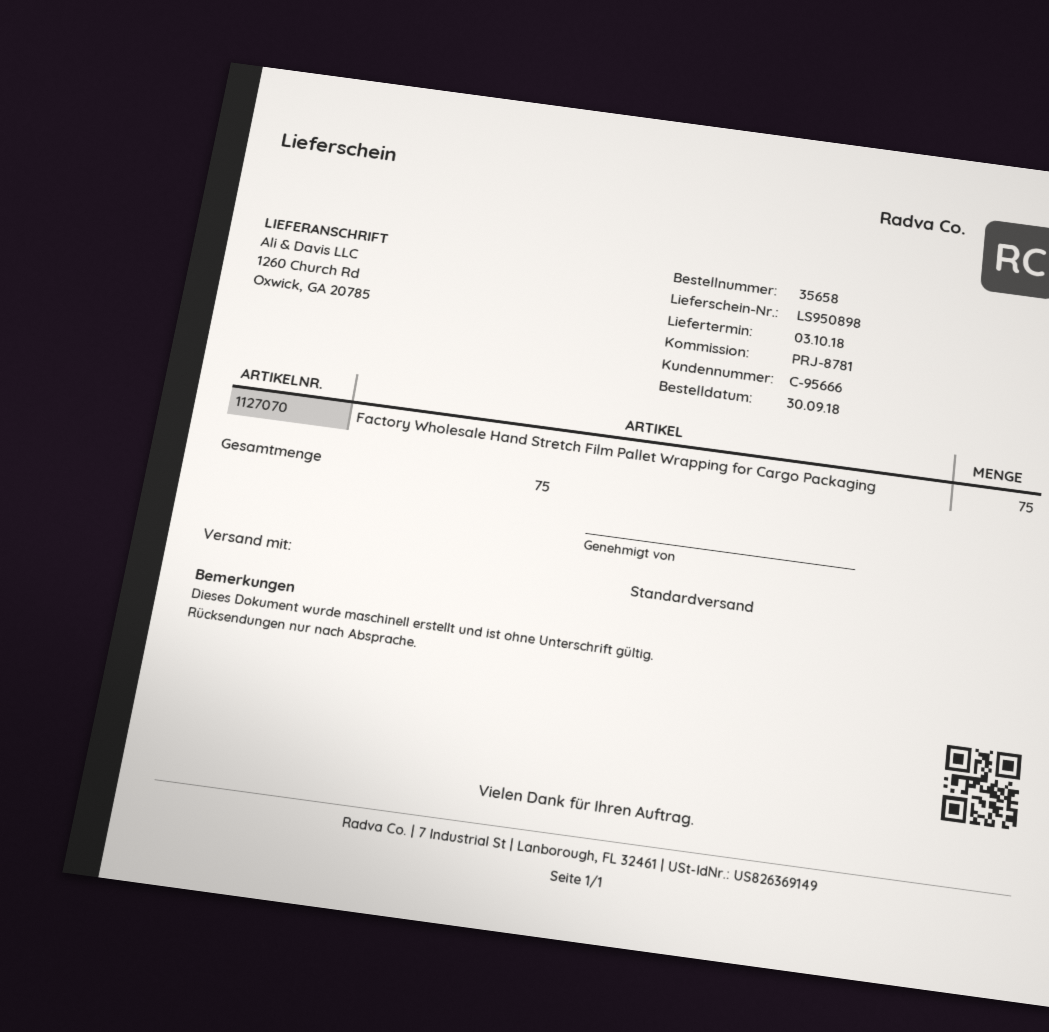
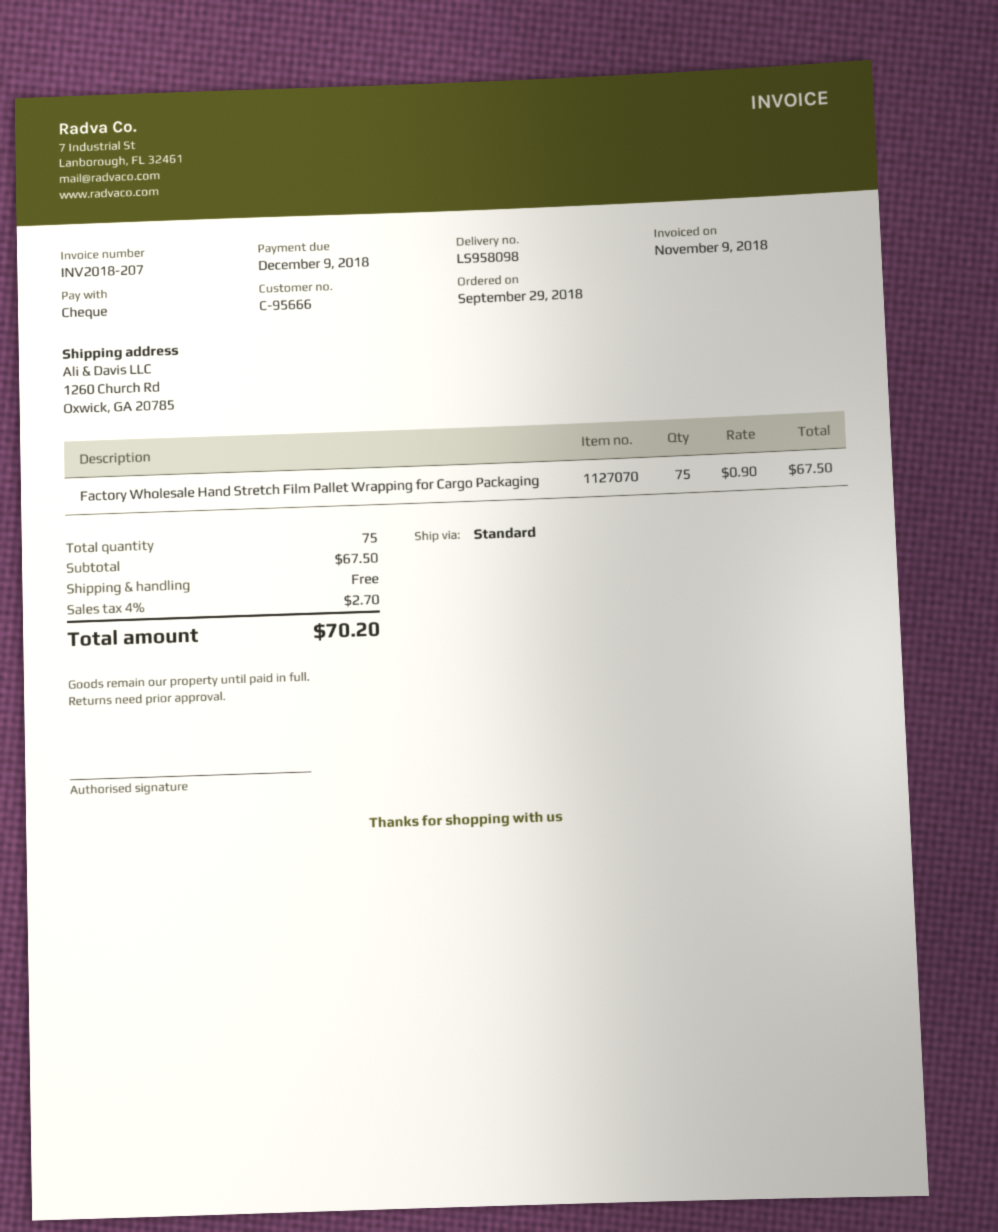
order date: 2018-09-30 -> 2018-09-29
delivery note number: LS950898 -> LS958098

